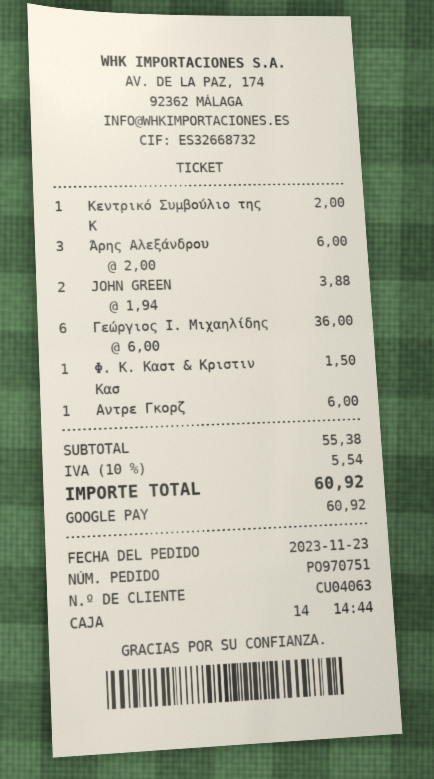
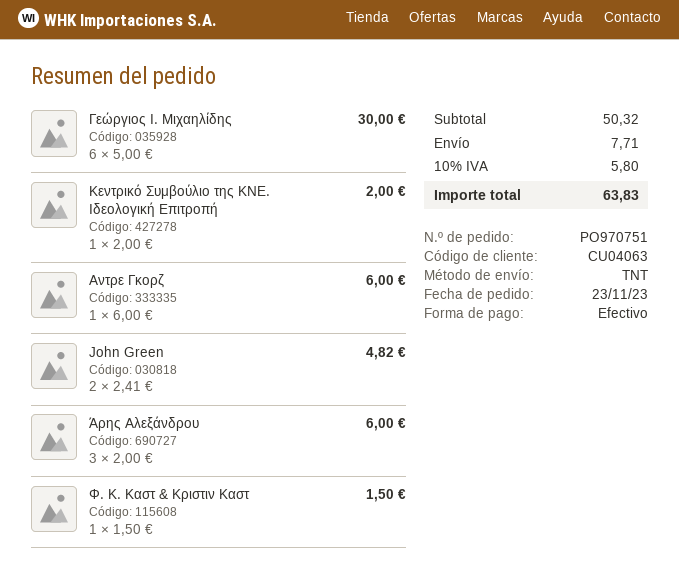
payment method: Google Pay -> cash
JOHN GREEN: 2 x 1.94 = 3.88 -> 2 x 2.41 = 4.82
Γεώργιος Ι. Μιχαηλίδης: 6 x 6.00 = 36.00 -> 6 x 5.00 = 30.00
subtotal: 55.38 -> 50.32
shipping: none -> 7.71
tax: 10% = 5.54 -> 10% = 5.80
total: 60.92 -> 63.83

